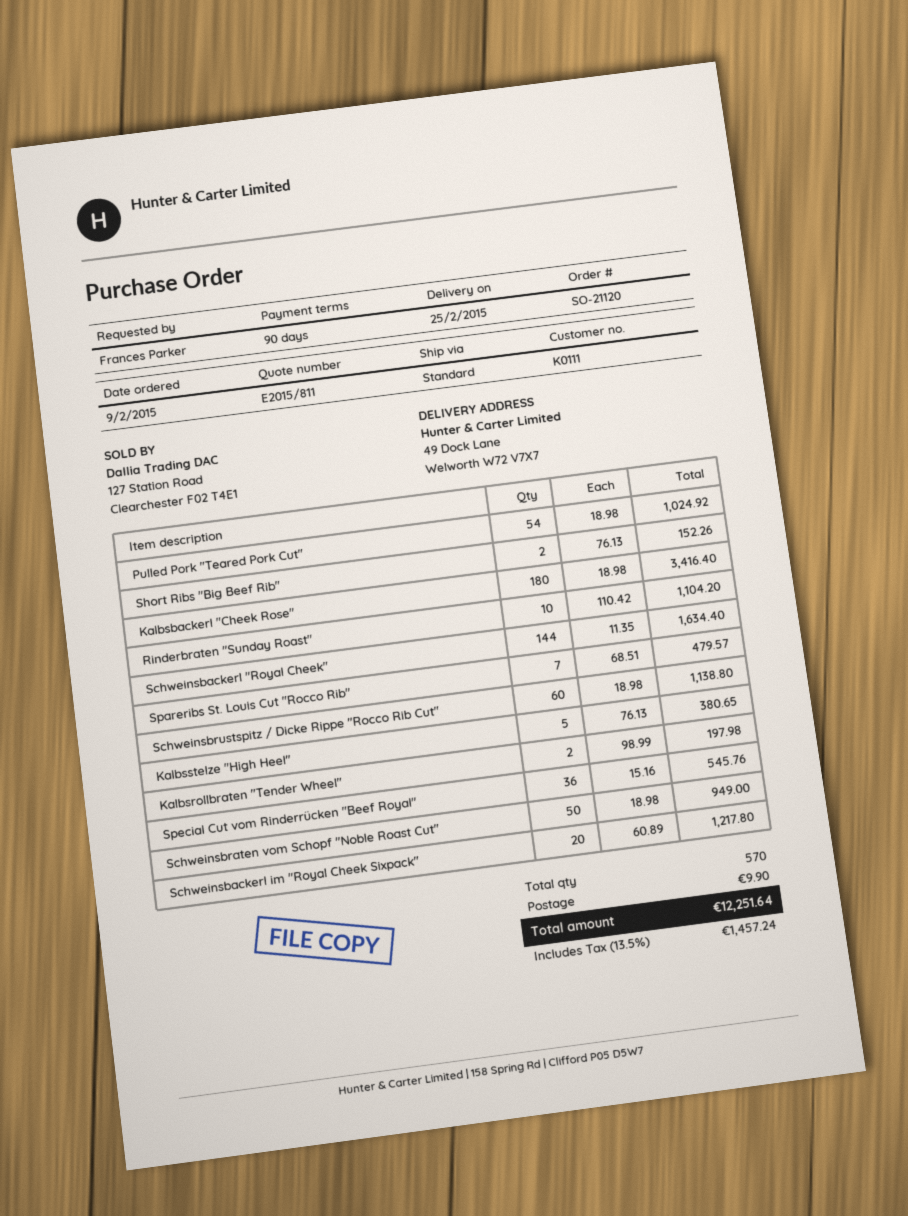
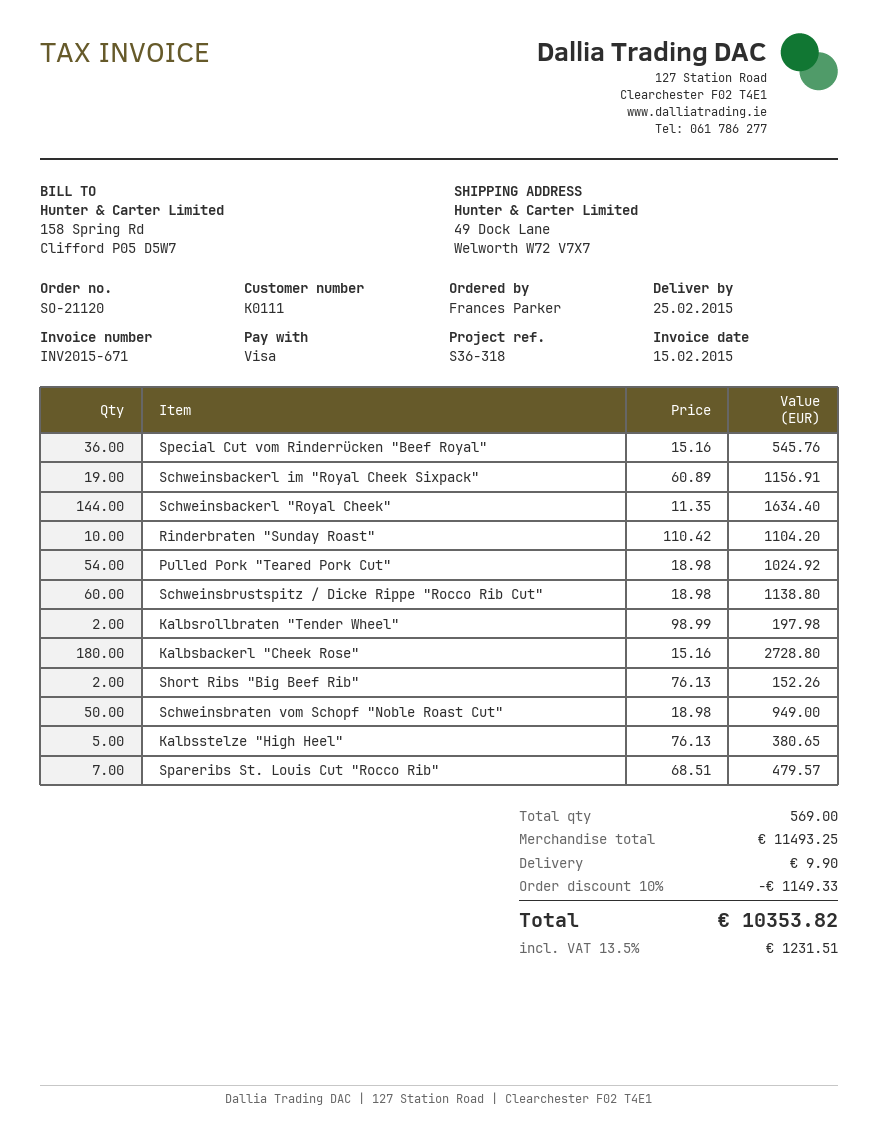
Kalbsbackerl "Cheek Rose": 180 x 18.98 = 3416.40 -> 180 x 15.16 = 2728.80
Schweinsbackerl im "Royal Cheek Sixpack": 20 x 60.89 = 1217.80 -> 19 x 60.89 = 1156.91
total quantity: 570 -> 569
discount: none -> 10% = 1149.33
tax: 13.5% = 1457.24 -> 13.5% = 1231.51
total: 12251.64 -> 10353.82

